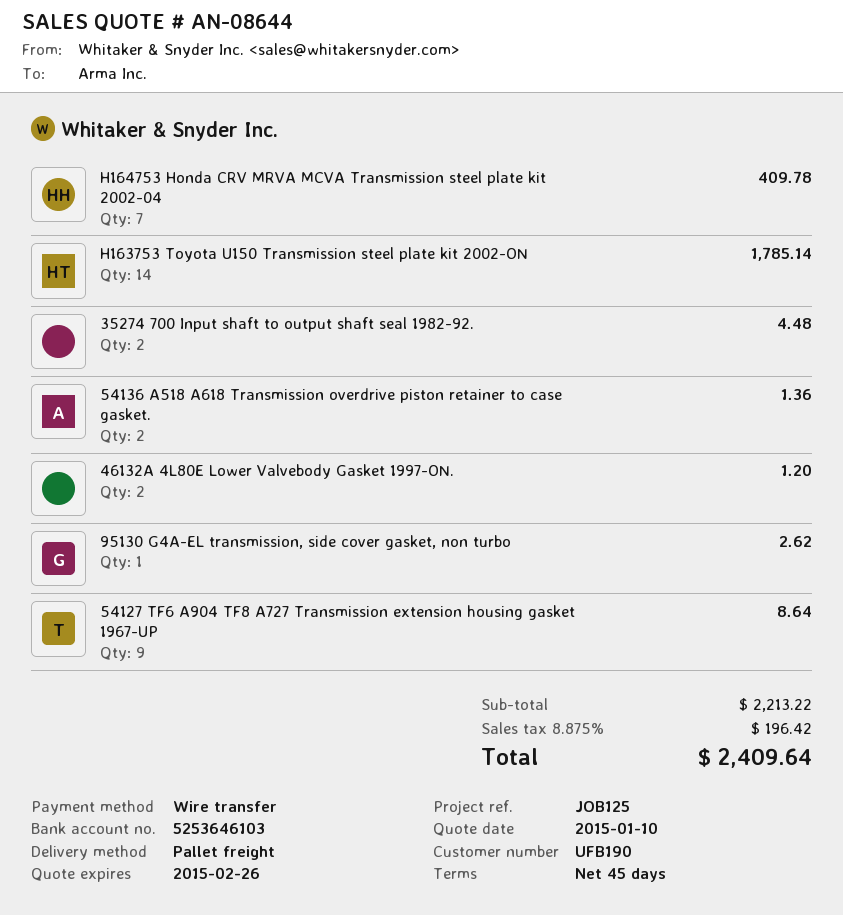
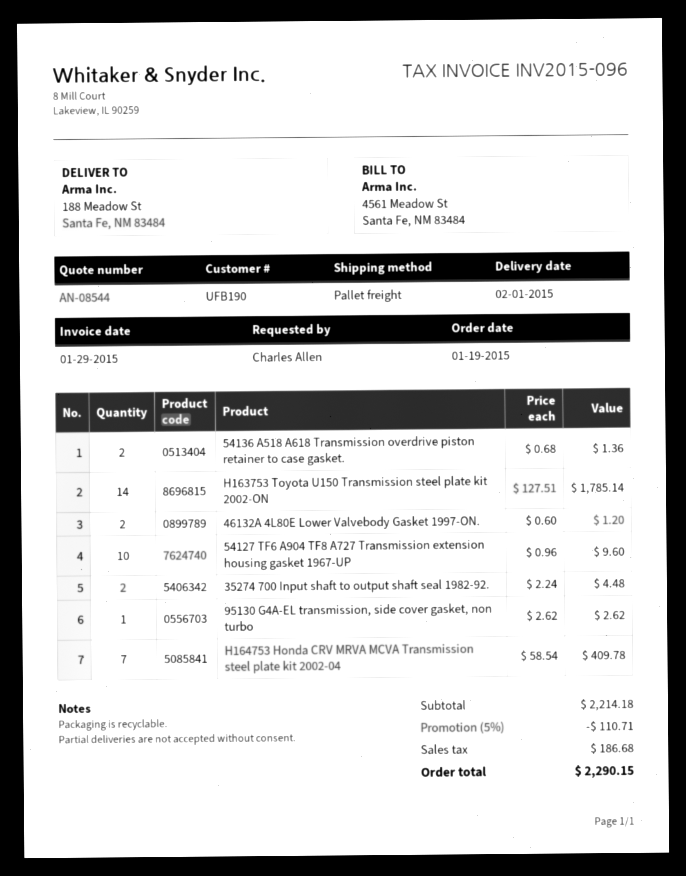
quote number: AN-08644 -> AN-08544
54127 TF6 A904 TF8 A727 Transmission extension housing gasket 1967-UP: 9 for 8.64 -> 10 for 9.60
subtotal: 2213.22 -> 2214.18
discount: none -> 5% = 110.71
tax: 196.42 -> 186.68
total: 2409.64 -> 2290.15

